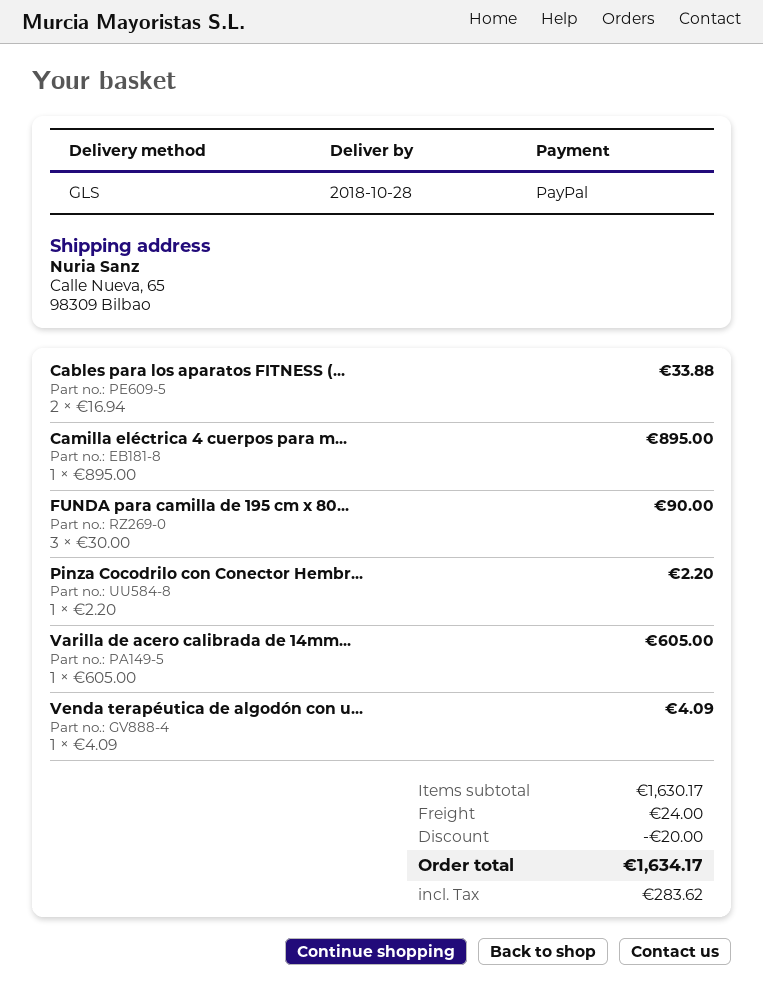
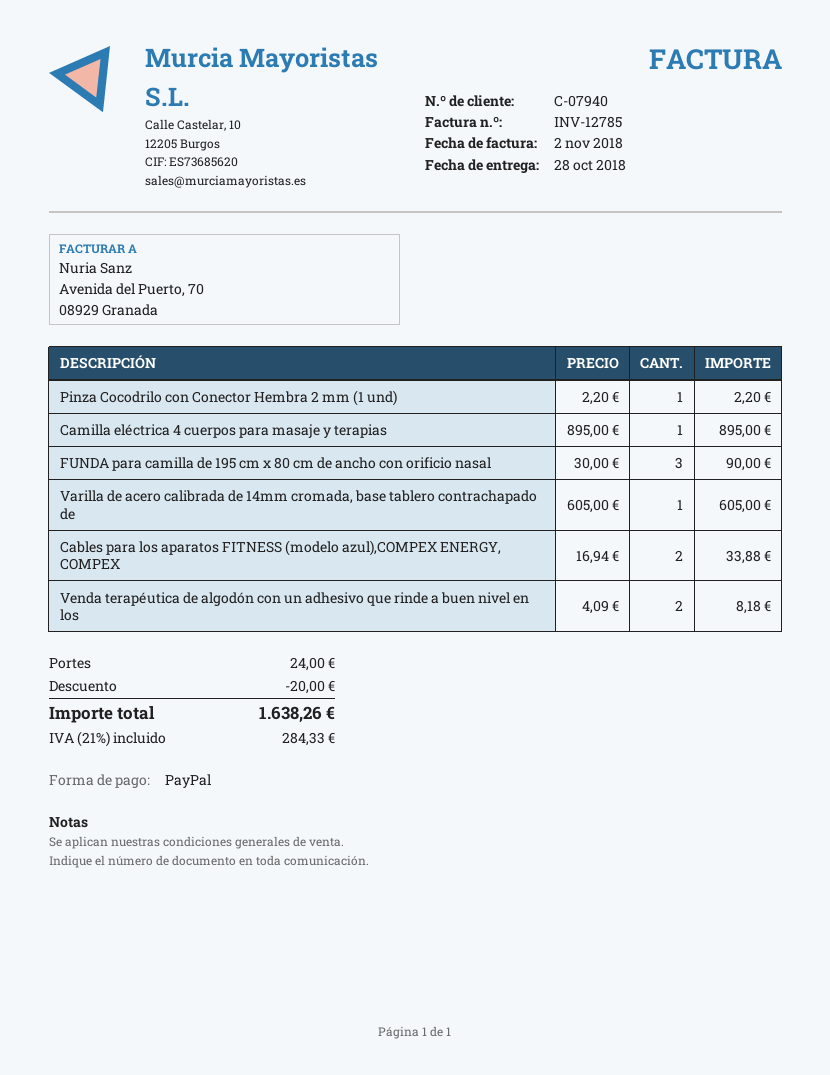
Venda terapéutica de algodón con u...: 1 x 4.09 = 4.09 -> 2 x 4.09 = 8.18
tax: 283.62 -> 284.33
total: 1634.17 -> 1638.26

